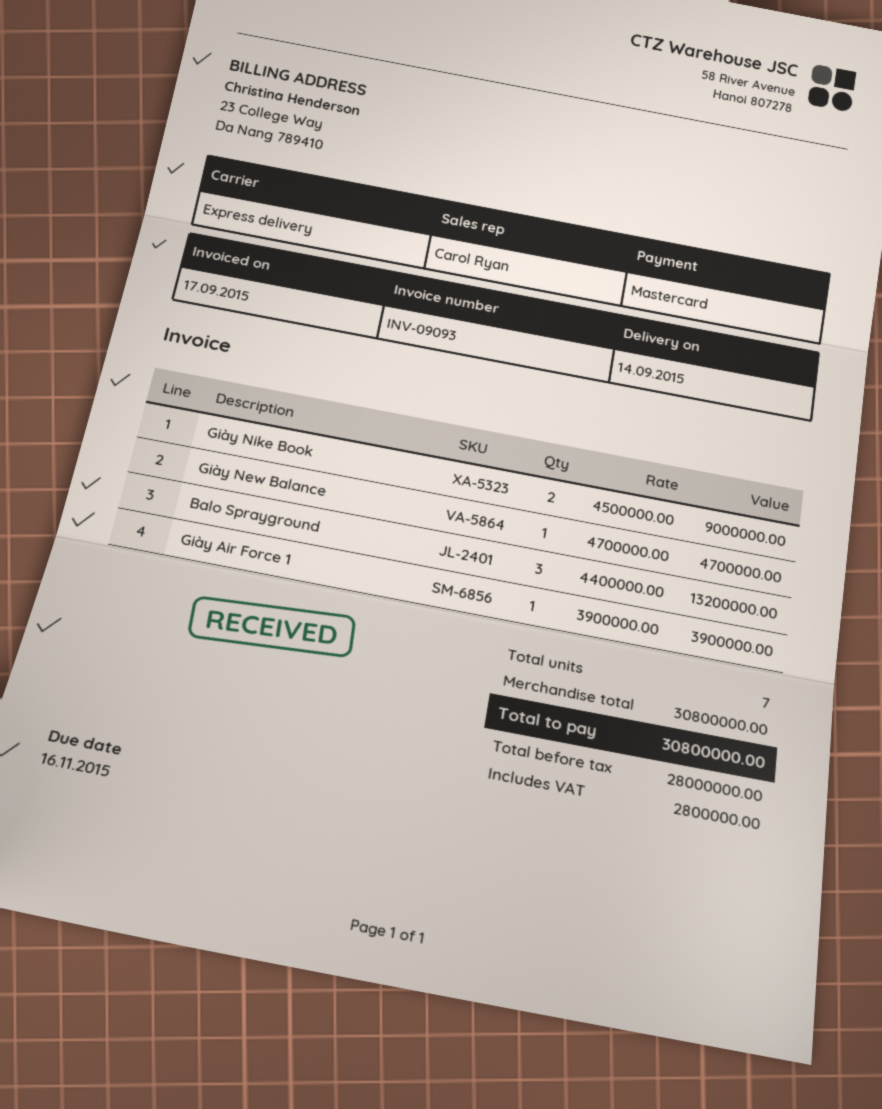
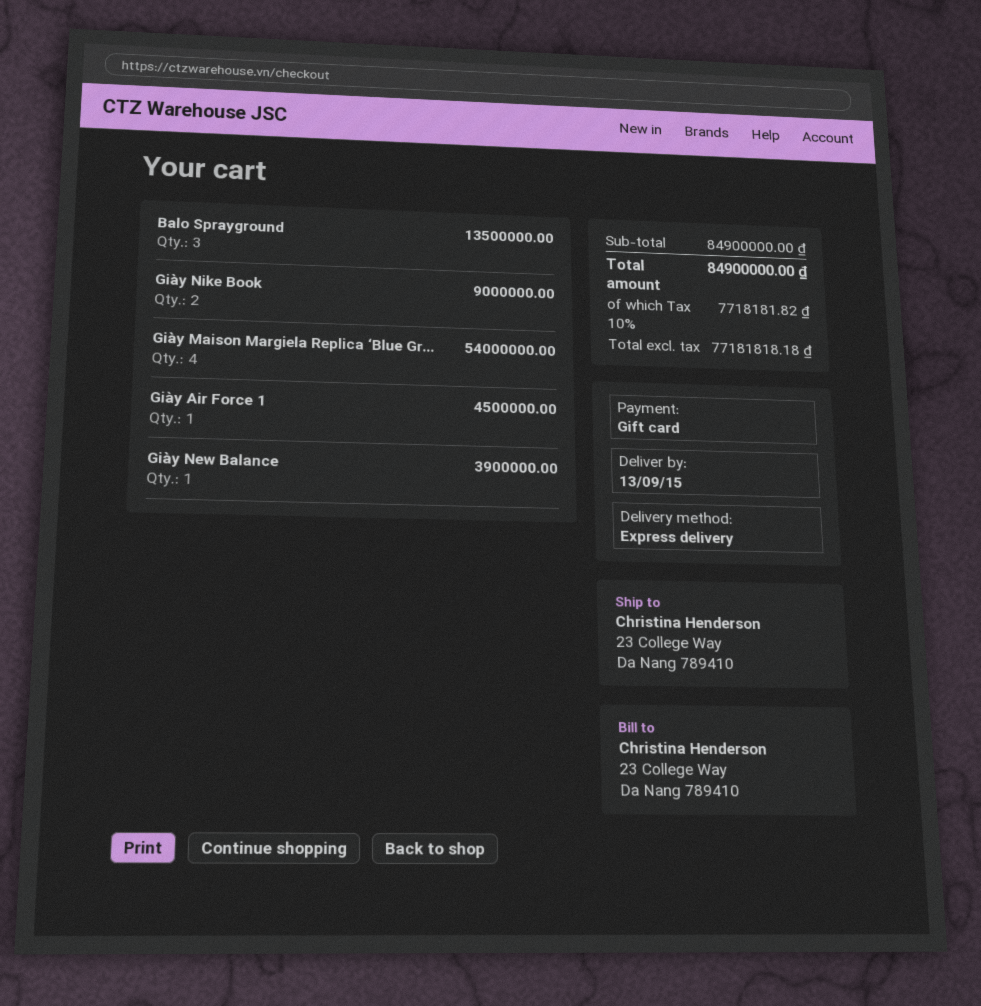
delivery date: 2015-09-14 -> 2015-09-13
payment method: Mastercard -> gift card
Giày New Balance: 1 for 4700000.00 -> 1 for 3900000.00
Balo Sprayground: 3 for 13200000.00 -> 3 for 13500000.00
Giày Air Force 1: 1 for 3900000.00 -> 1 for 4500000.00
Giày Maison Margiela Replica ‘Blue Gr...: none -> 4 for 54000000.00
subtotal: 30800000.00 -> 84900000.00
net: 28000000.00 -> 77181818.18
tax: 2800000.00 -> 7718181.82
total: 30800000.00 -> 84900000.00

